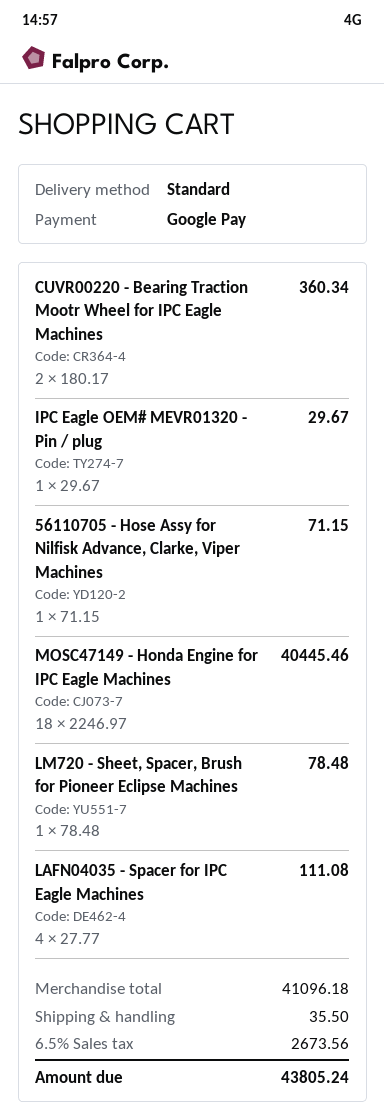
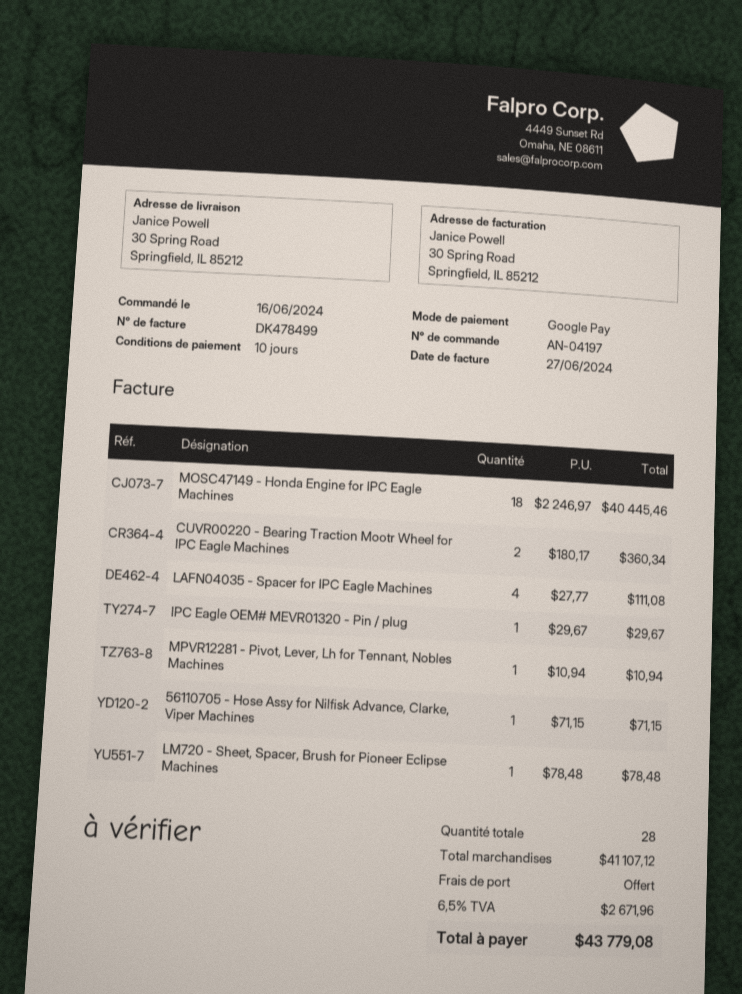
MPVR12281 - Pivot, Lever, Lh for Tennant, Nobles Machines: none -> 1 x 10.94 = 10.94
subtotal: 41096.18 -> 41107.12
shipping: 35.50 -> 0.00
tax: 6.5% = 2673.56 -> 6.5% = 2671.96
total: 43805.24 -> 43779.08

